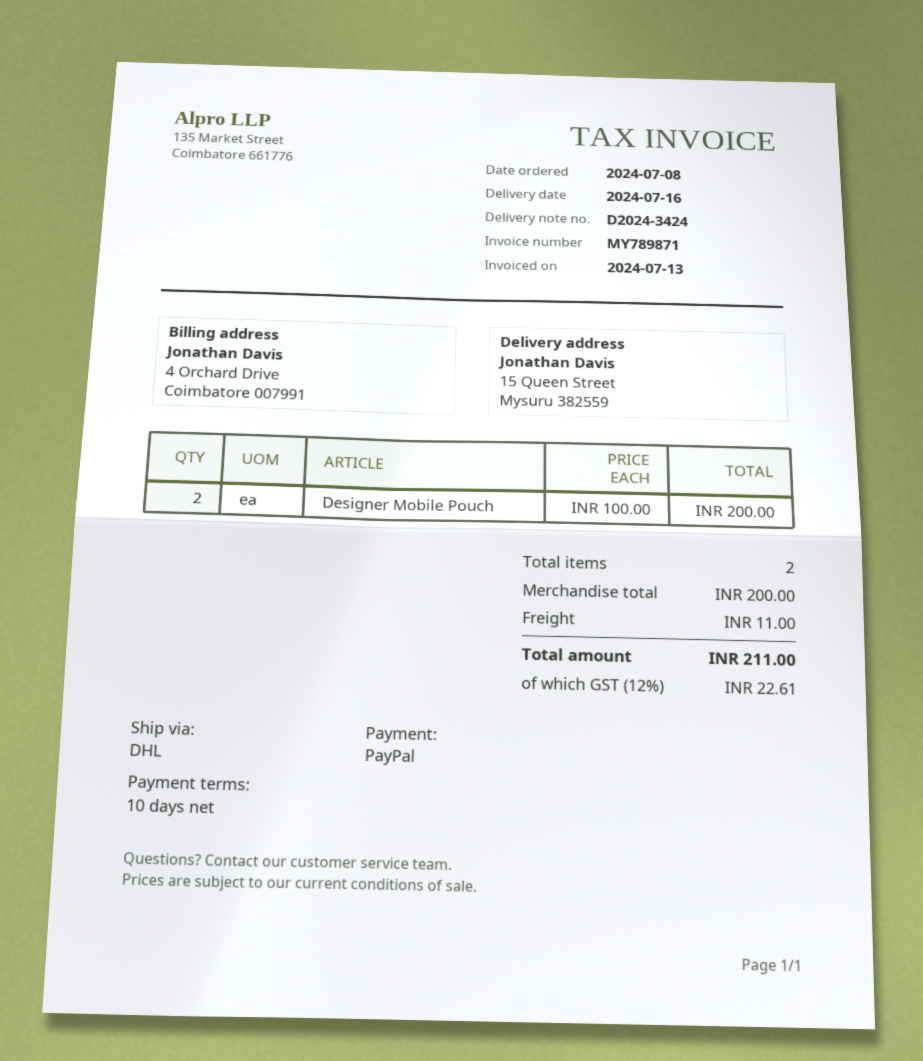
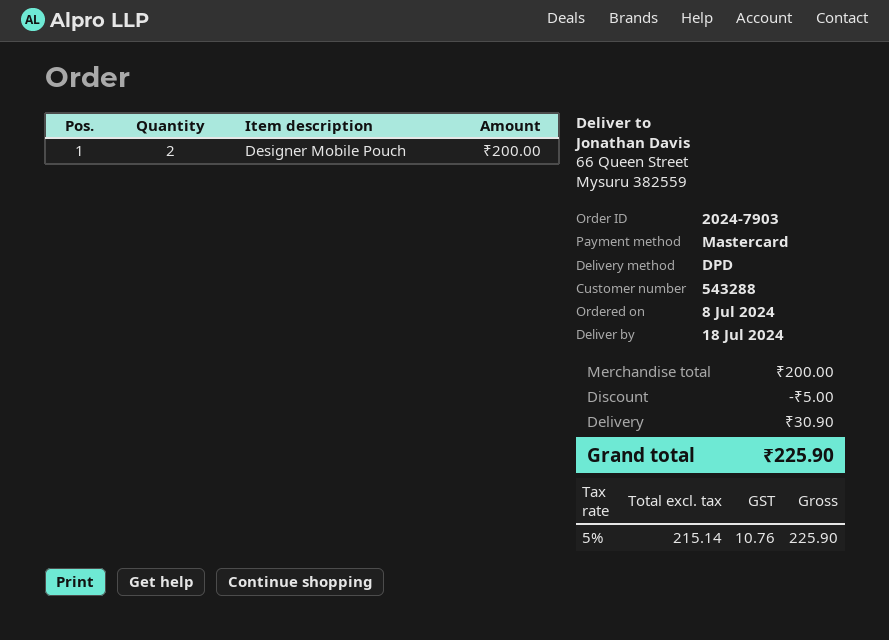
delivery date: 2024-07-16 -> 2024-07-18
payment method: PayPal -> Mastercard
shipping method: DHL -> DPD
ship to: 15 Queen Street, Mysuru 382559 -> 66 Queen Street, Mysuru 382559
discount: none -> 5.00
shipping: 11.00 -> 30.90
tax: 12% = 22.61 -> 5% = 10.76
total: 211.00 -> 225.90

